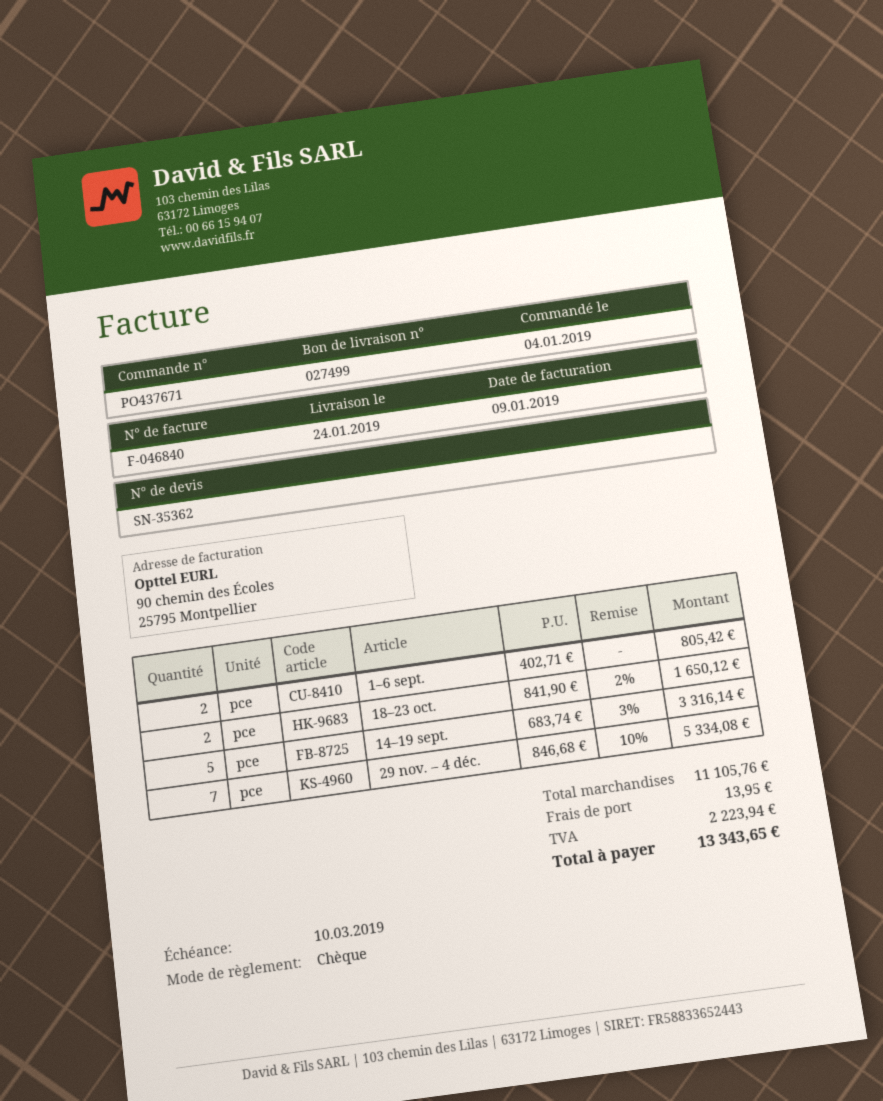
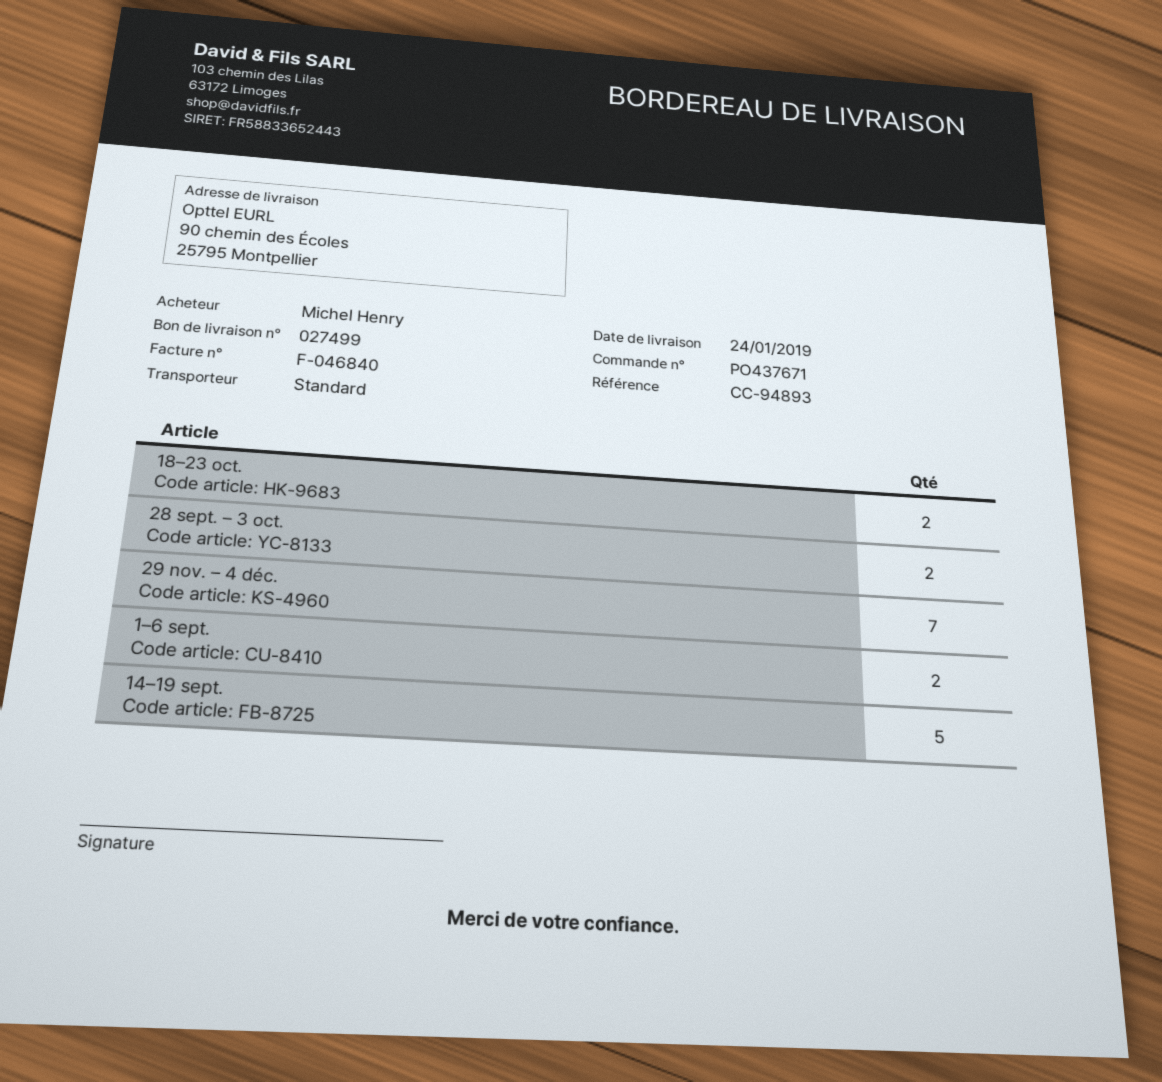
28 sept. – 3 oct.: none -> 2

